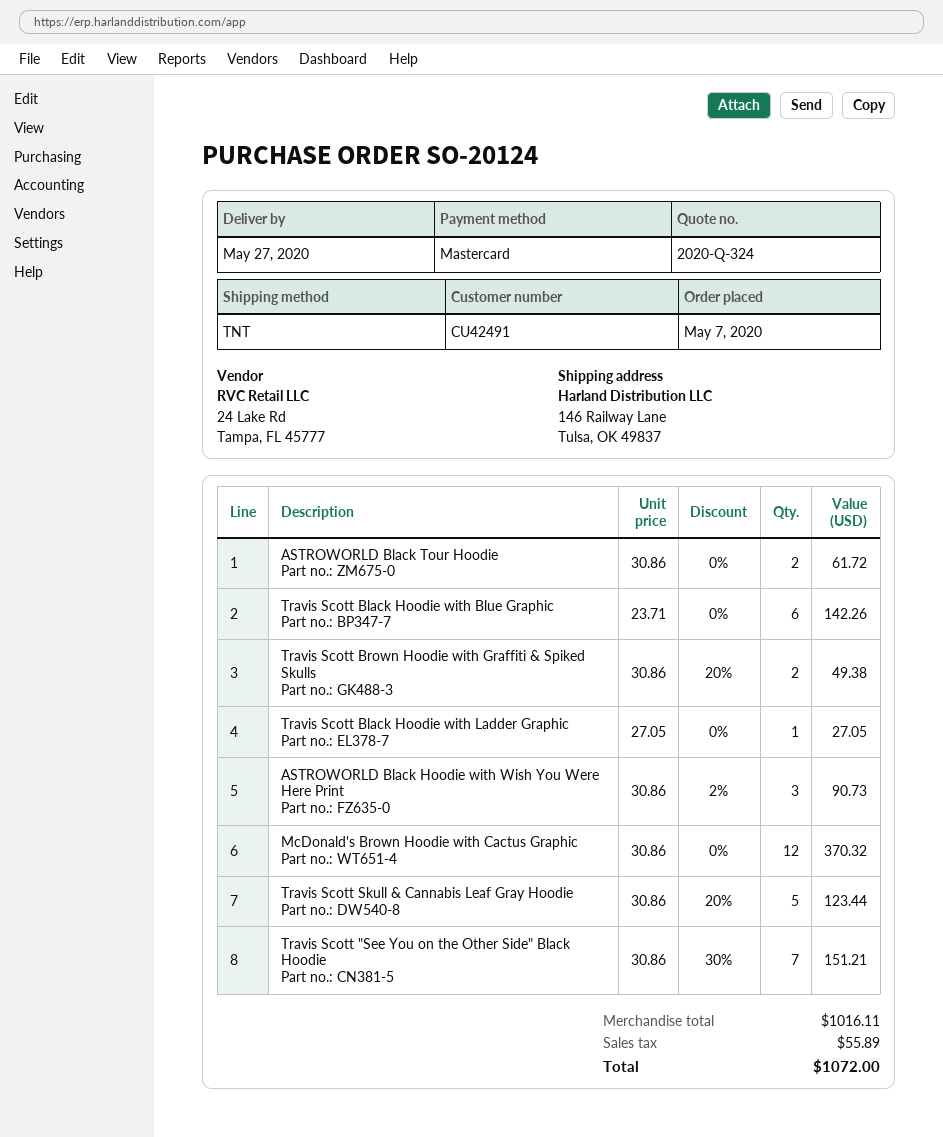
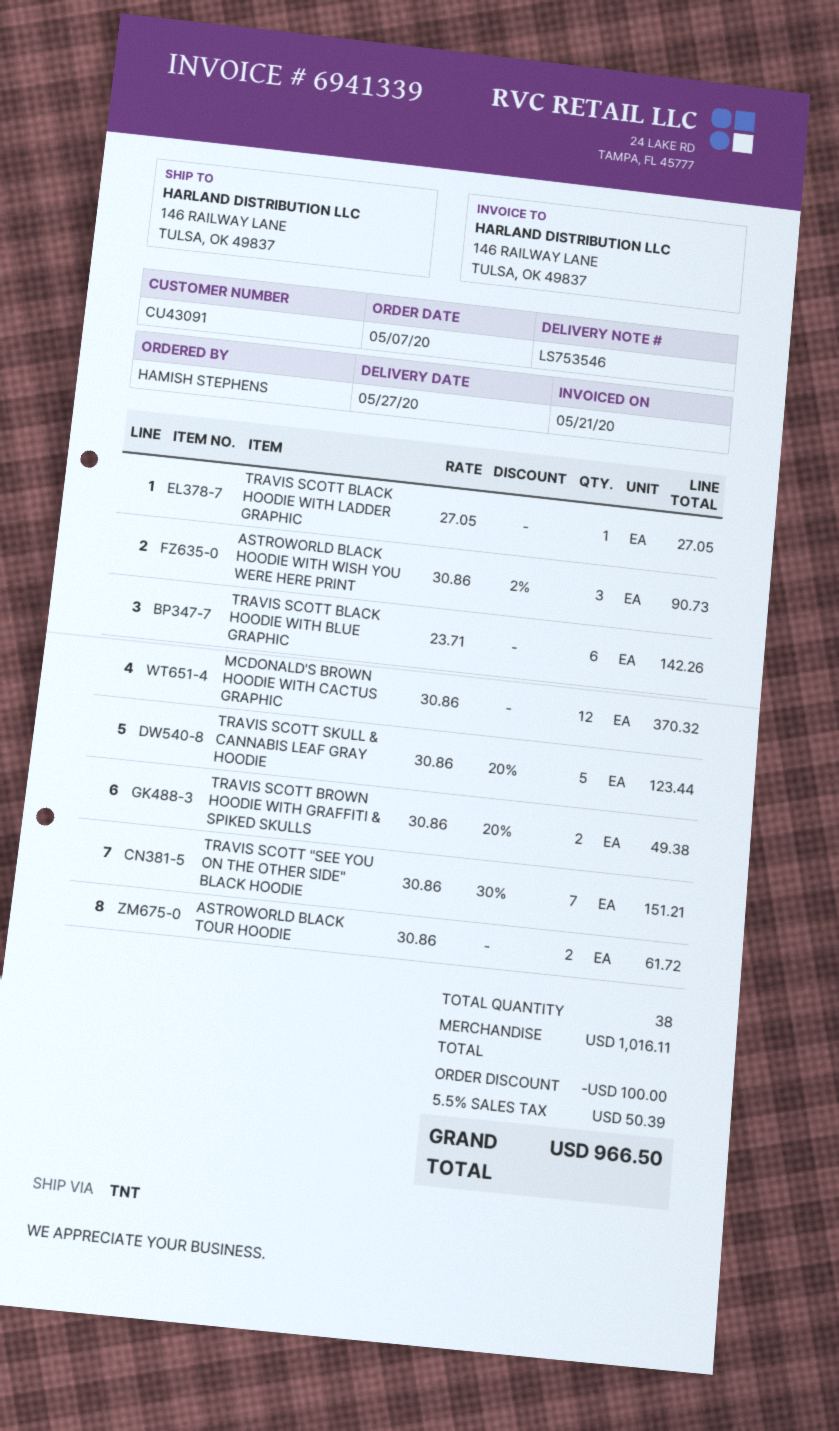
customer number: CU42491 -> CU43091
discount: none -> 100.00
tax: 55.89 -> 50.39
total: 1072.00 -> 966.50

